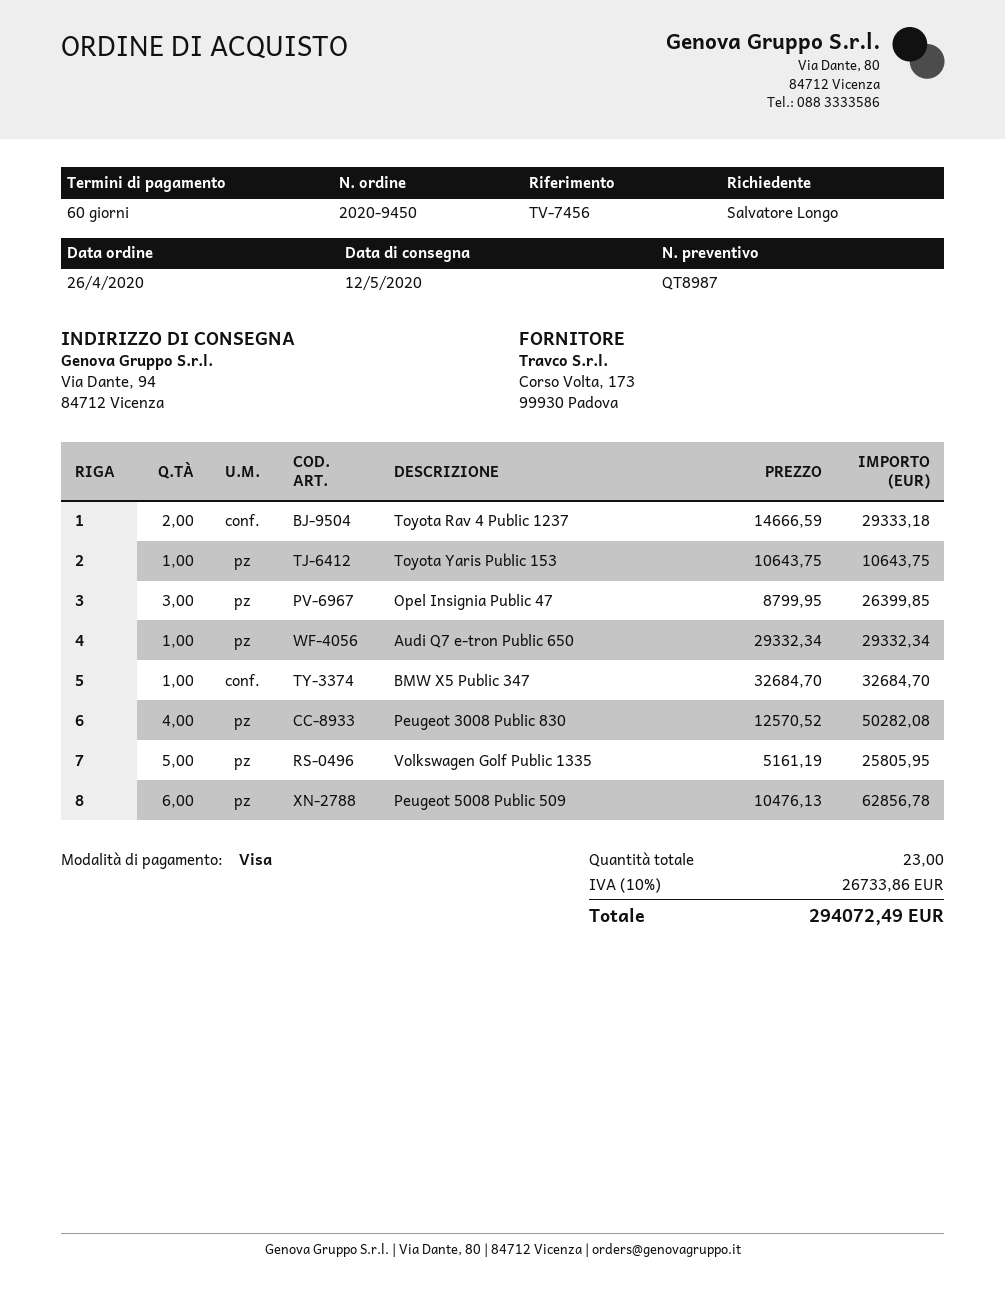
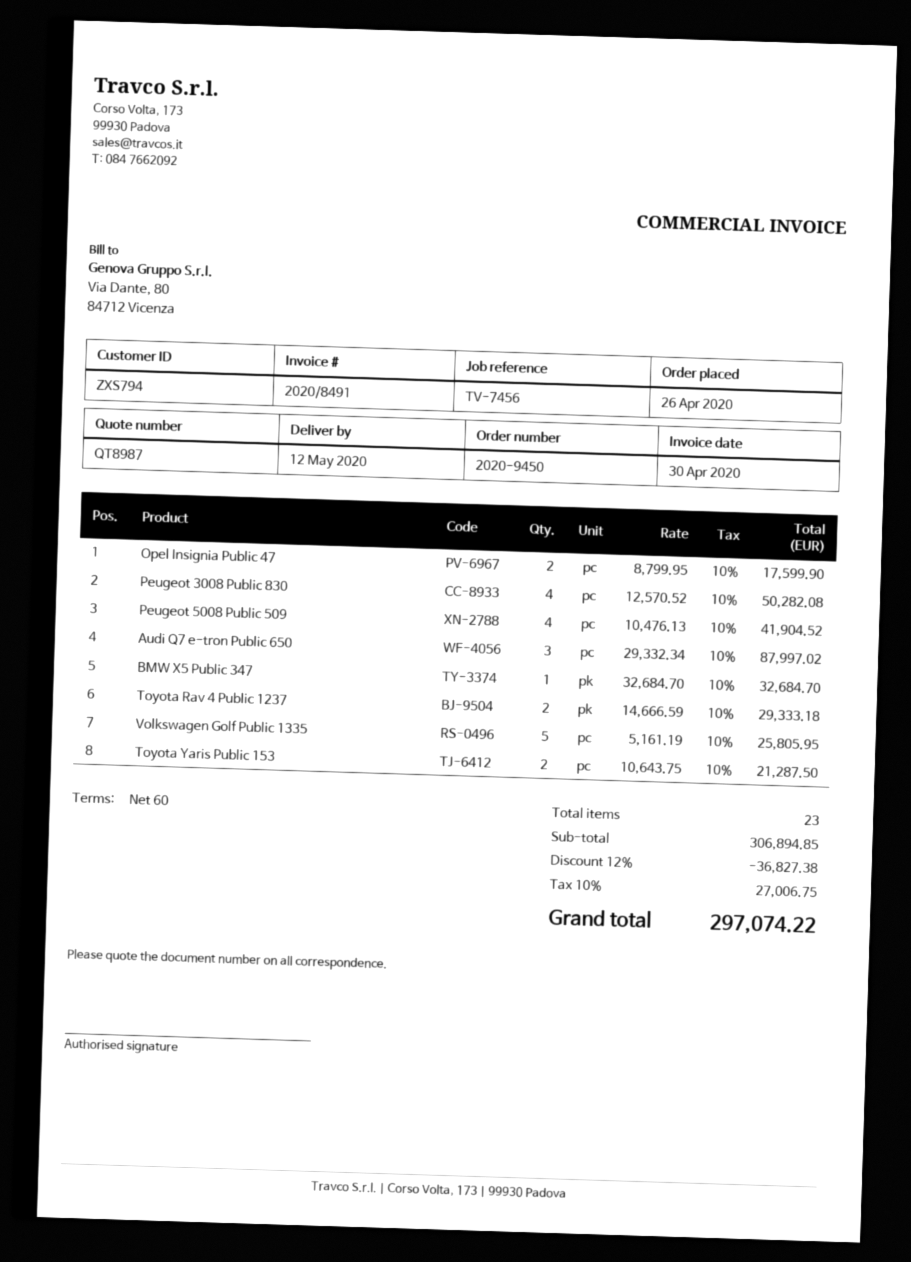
Toyota Yaris Public 153: 1 x 10643.75 = 10643.75 -> 2 x 10643.75 = 21287.50
Opel Insignia Public 47: 3 x 8799.95 = 26399.85 -> 2 x 8799.95 = 17599.90
Audi Q7 e-tron Public 650: 1 x 29332.34 = 29332.34 -> 3 x 29332.34 = 87997.02
Peugeot 5008 Public 509: 6 x 10476.13 = 62856.78 -> 4 x 10476.13 = 41904.52
discount: none -> 12% = 36827.38
tax: 10% = 26733.86 -> 10% = 27006.75
total: 294072.49 -> 297074.22

